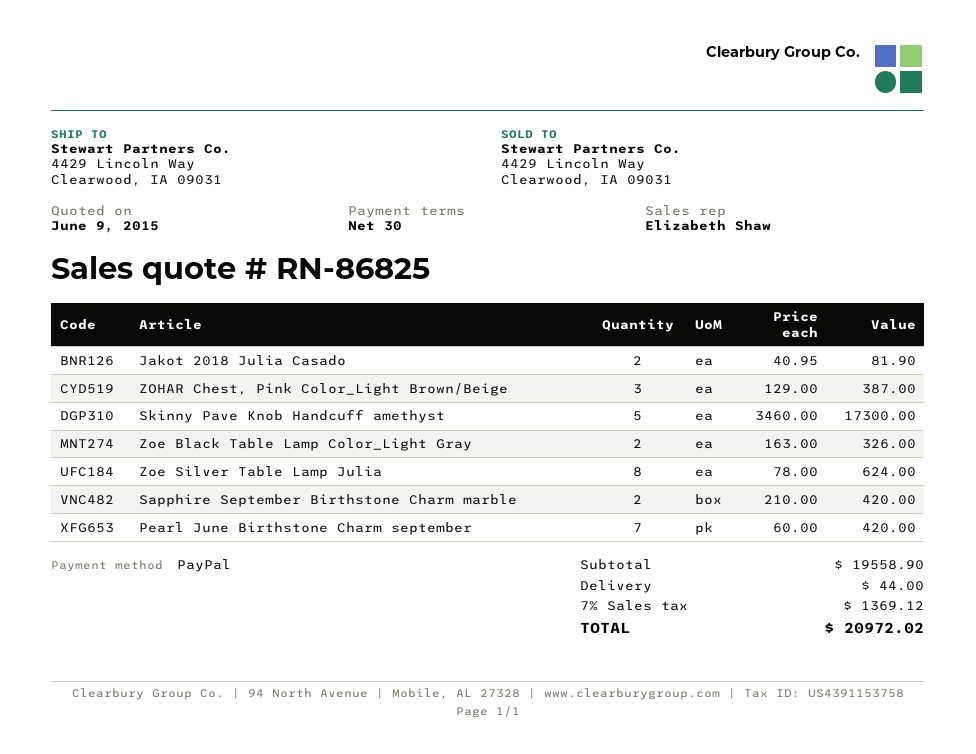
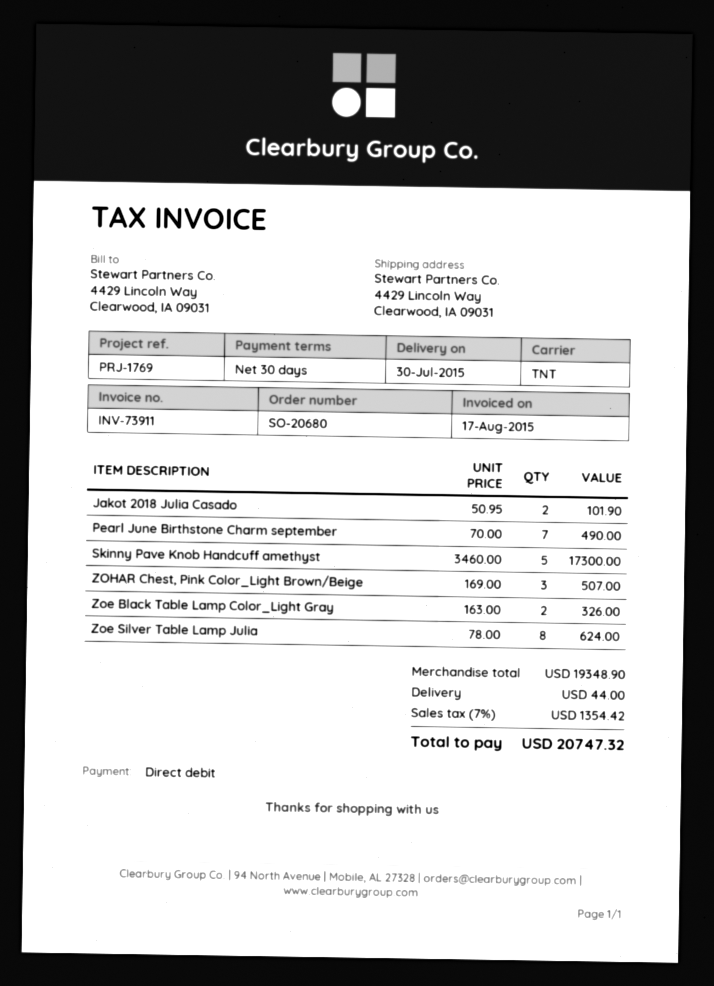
payment method: PayPal -> direct debit
Jakot 2018 Julia Casado: 2 x 40.95 = 81.90 -> 2 x 50.95 = 101.90
ZOHAR Chest, Pink Color_Light Brown/Beige: 3 x 129.00 = 387.00 -> 3 x 169.00 = 507.00
Sapphire September Birthstone Charm marble: 2 x 210.00 = 420.00 -> none
Pearl June Birthstone Charm september: 7 x 60.00 = 420.00 -> 7 x 70.00 = 490.00
subtotal: 19558.90 -> 19348.90
tax: 7% = 1369.12 -> 7% = 1354.42
total: 20972.02 -> 20747.32

